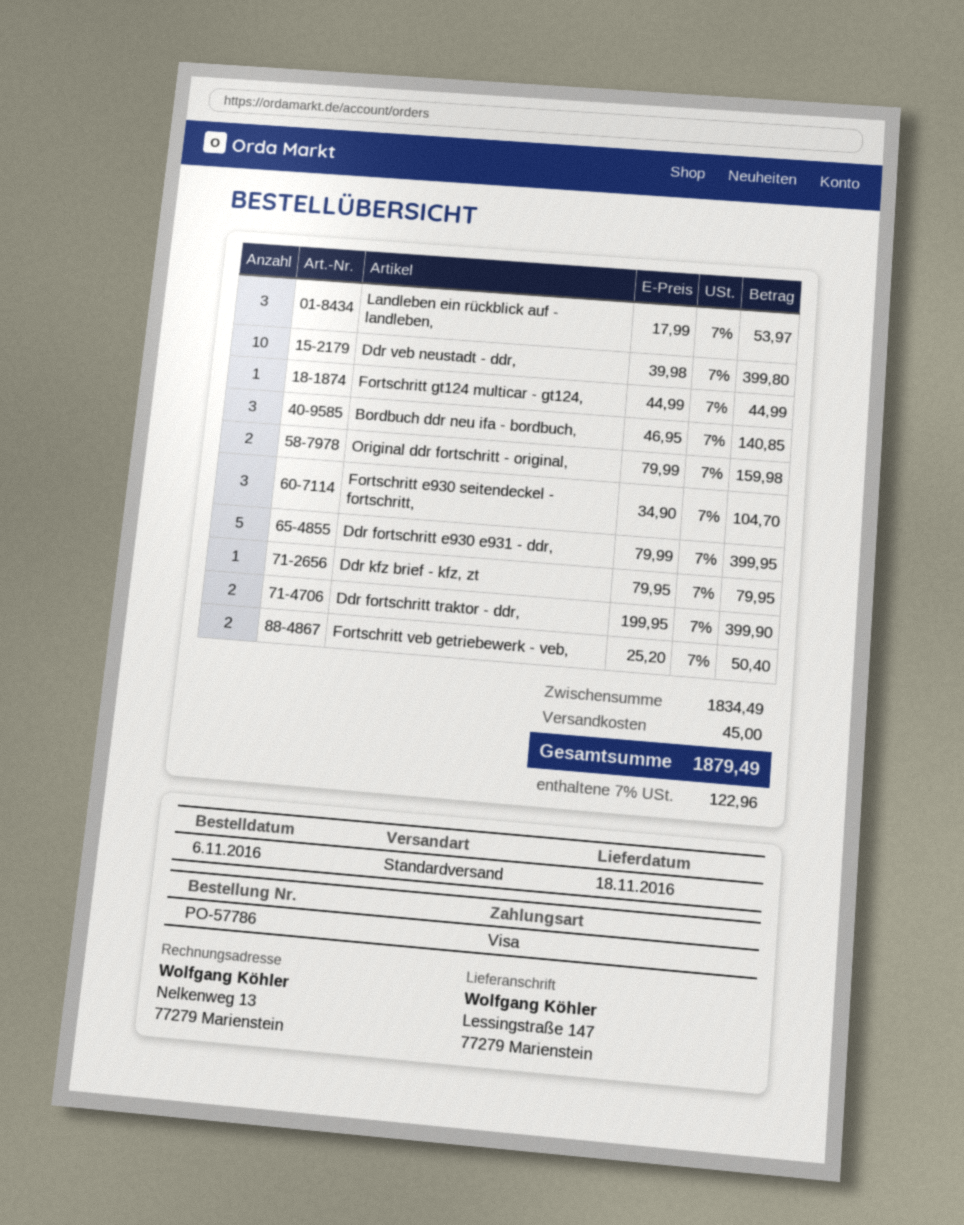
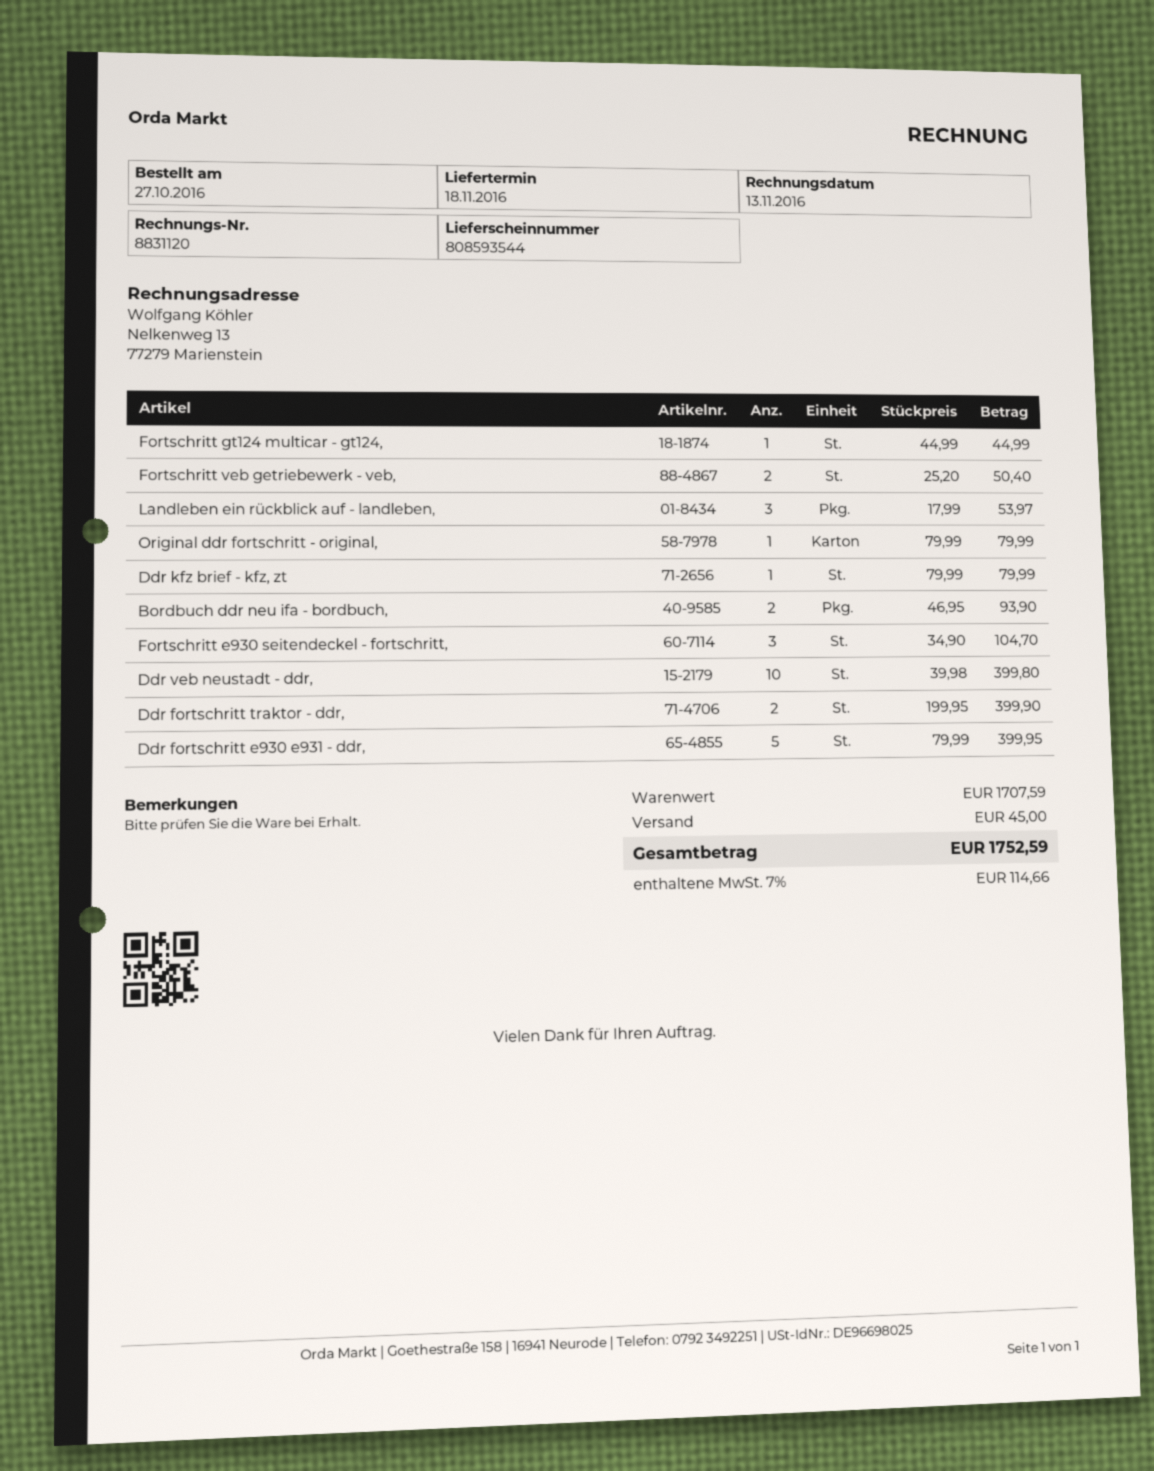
order date: 2016-11-06 -> 2016-10-27
Bordbuch ddr neu ifa - bordbuch,: 3 x 46.95 = 140.85 -> 2 x 46.95 = 93.90
Original ddr fortschritt - original,: 2 x 79.99 = 159.98 -> 1 x 79.99 = 79.99
Ddr kfz brief - kfz, zt: 1 x 79.95 = 79.95 -> 1 x 79.99 = 79.99
subtotal: 1834.49 -> 1707.59
tax: 7% = 122.96 -> 7% = 114.66
total: 1879.49 -> 1752.59

